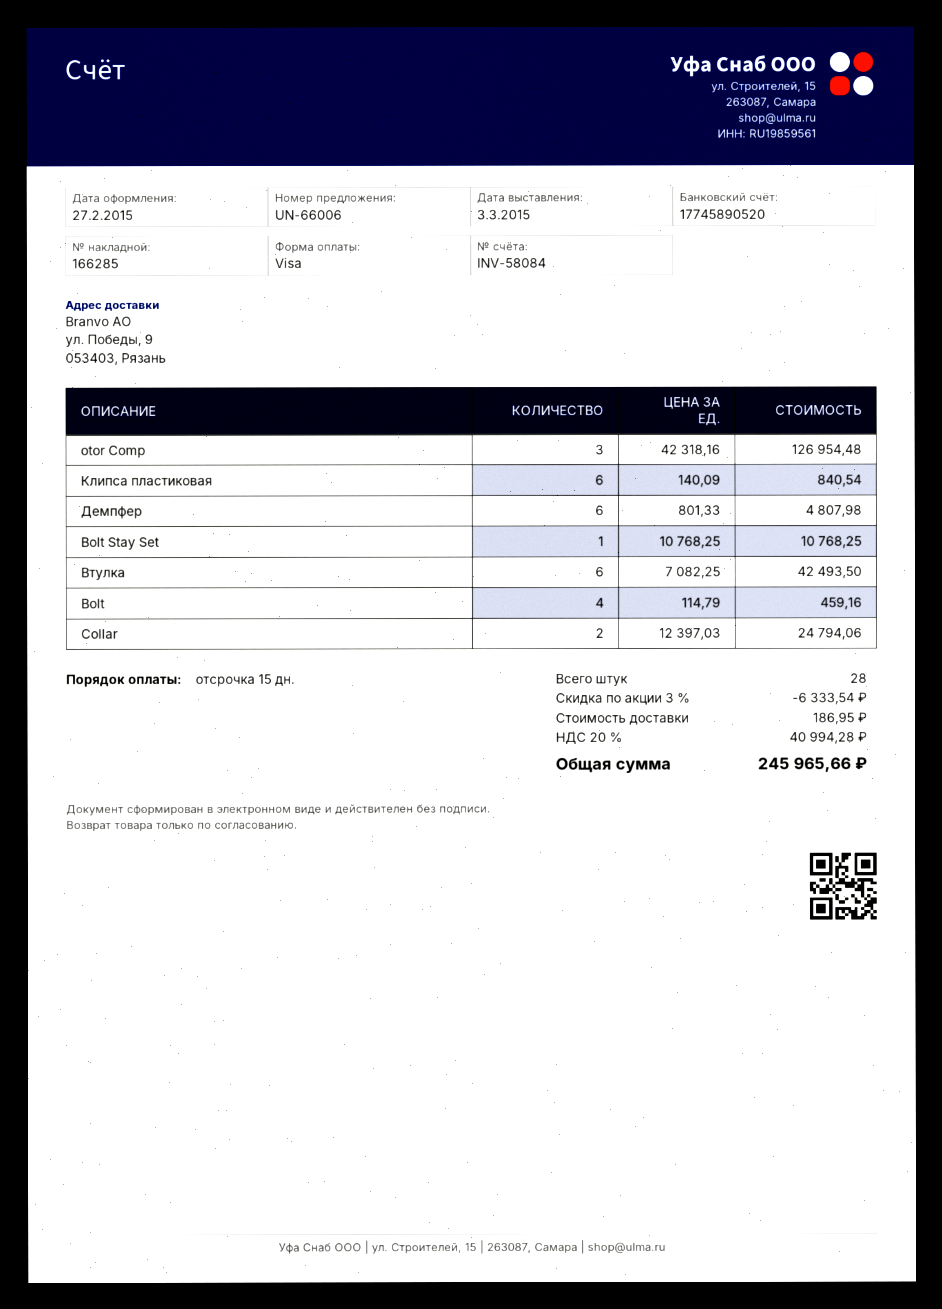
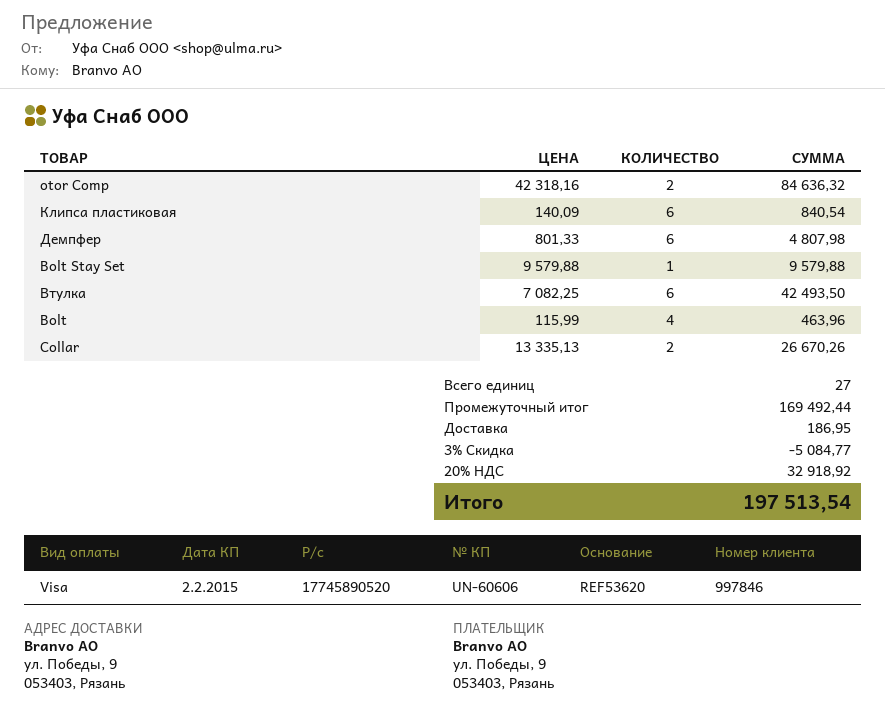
quote number: UN-66006 -> UN-60606
otor Comp: 3 x 42318.16 = 126954.48 -> 2 x 42318.16 = 84636.32
Bolt Stay Set: 1 x 10768.25 = 10768.25 -> 1 x 9579.88 = 9579.88
Bolt: 4 x 114.79 = 459.16 -> 4 x 115.99 = 463.96
Collar: 2 x 12397.03 = 24794.06 -> 2 x 13335.13 = 26670.26
total quantity: 28 -> 27
discount: 3% = 6333.54 -> 3% = 5084.77
tax: 20% = 40994.28 -> 20% = 32918.92
total: 245965.66 -> 197513.54

